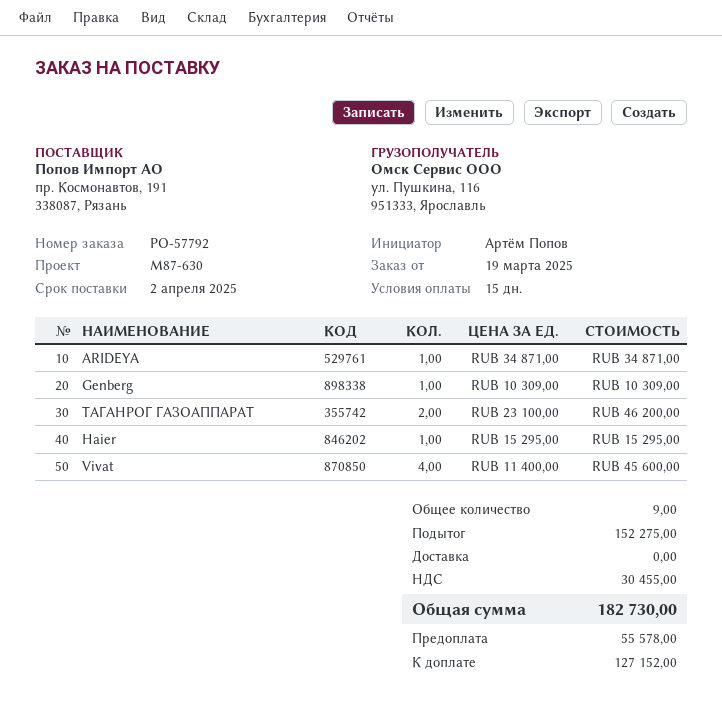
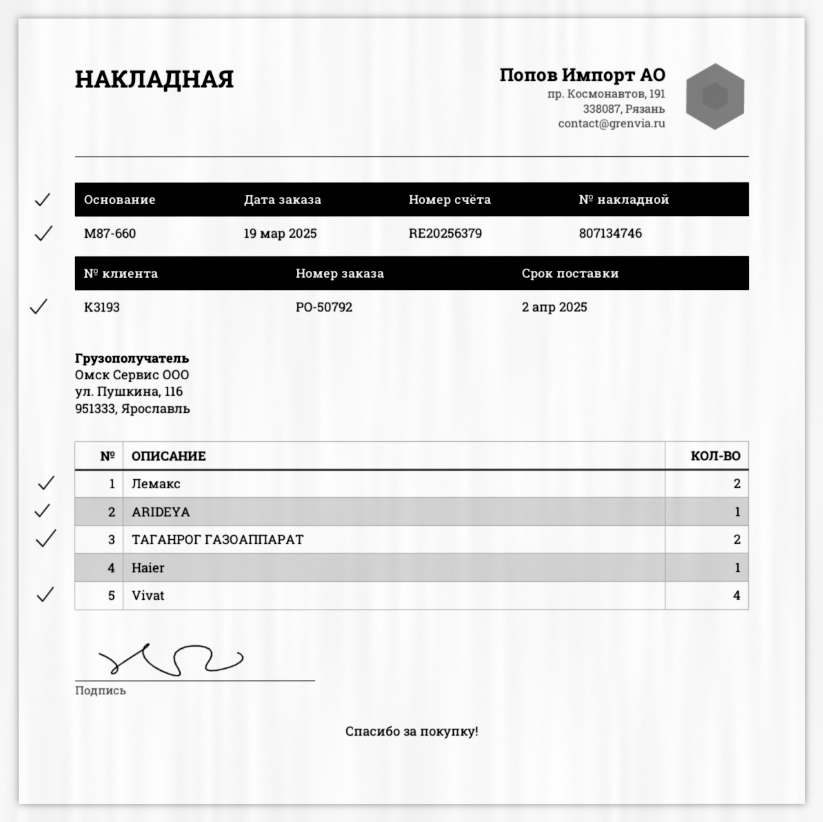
order number: PO-57792 -> PO-50792
reference: M87-630 -> M87-660
Genberg: 1 -> none
Лемакс: none -> 2

